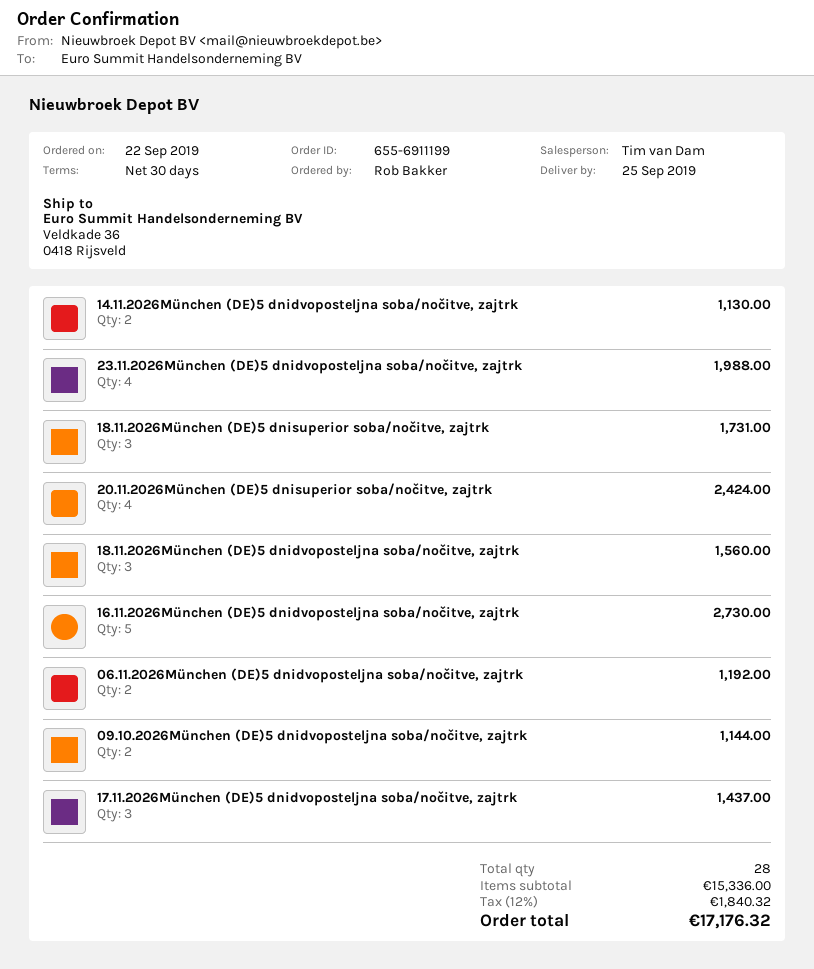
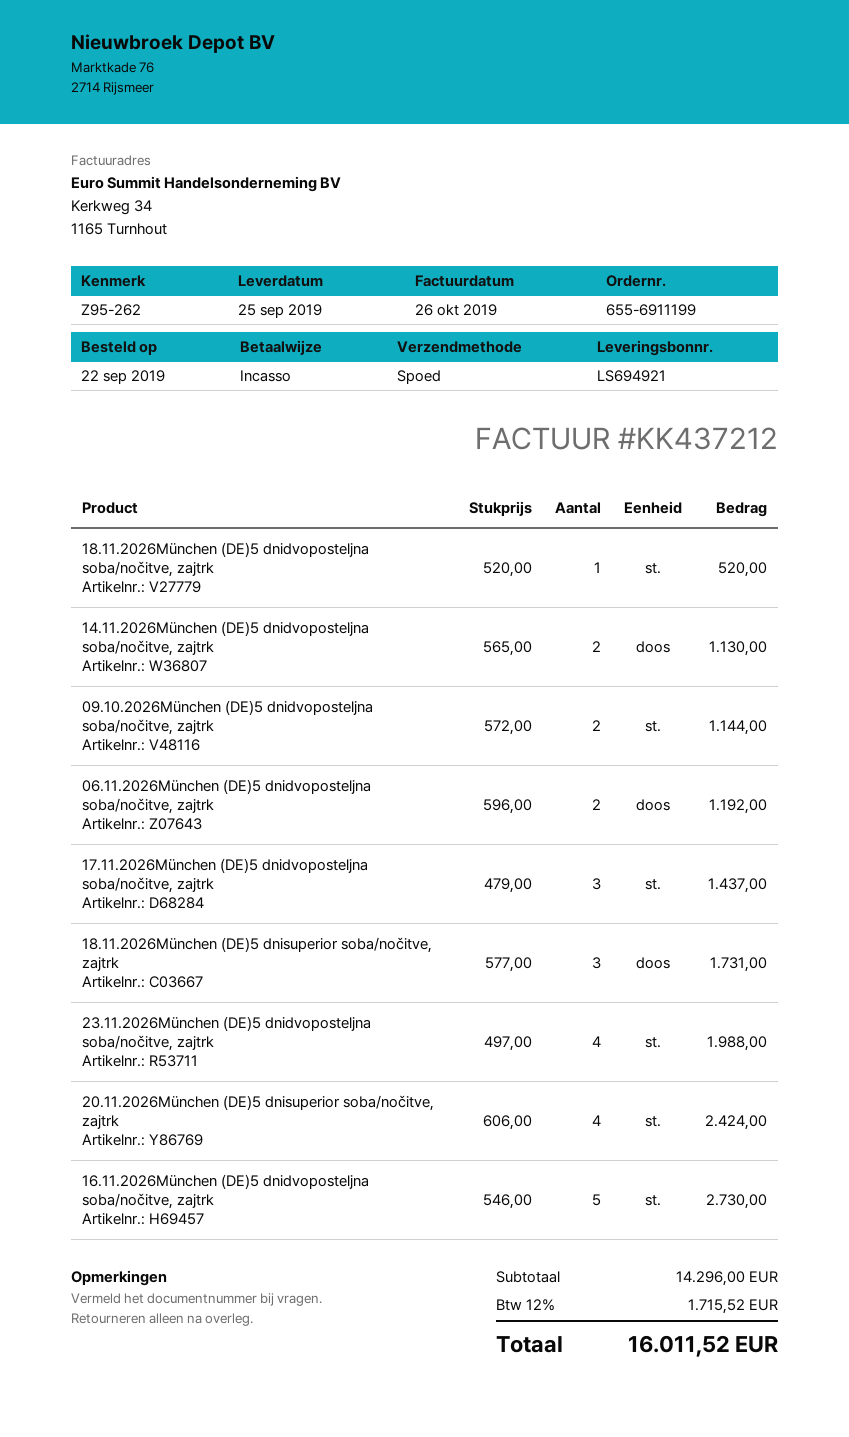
18.11.2026München (DE)5 dnidvoposteljna soba/nočitve, zajtrk: 3 for 1560.00 -> 1 for 520.00
subtotal: 15336.00 -> 14296.00
tax: 12% = 1840.32 -> 12% = 1715.52
total: 17176.32 -> 16011.52

